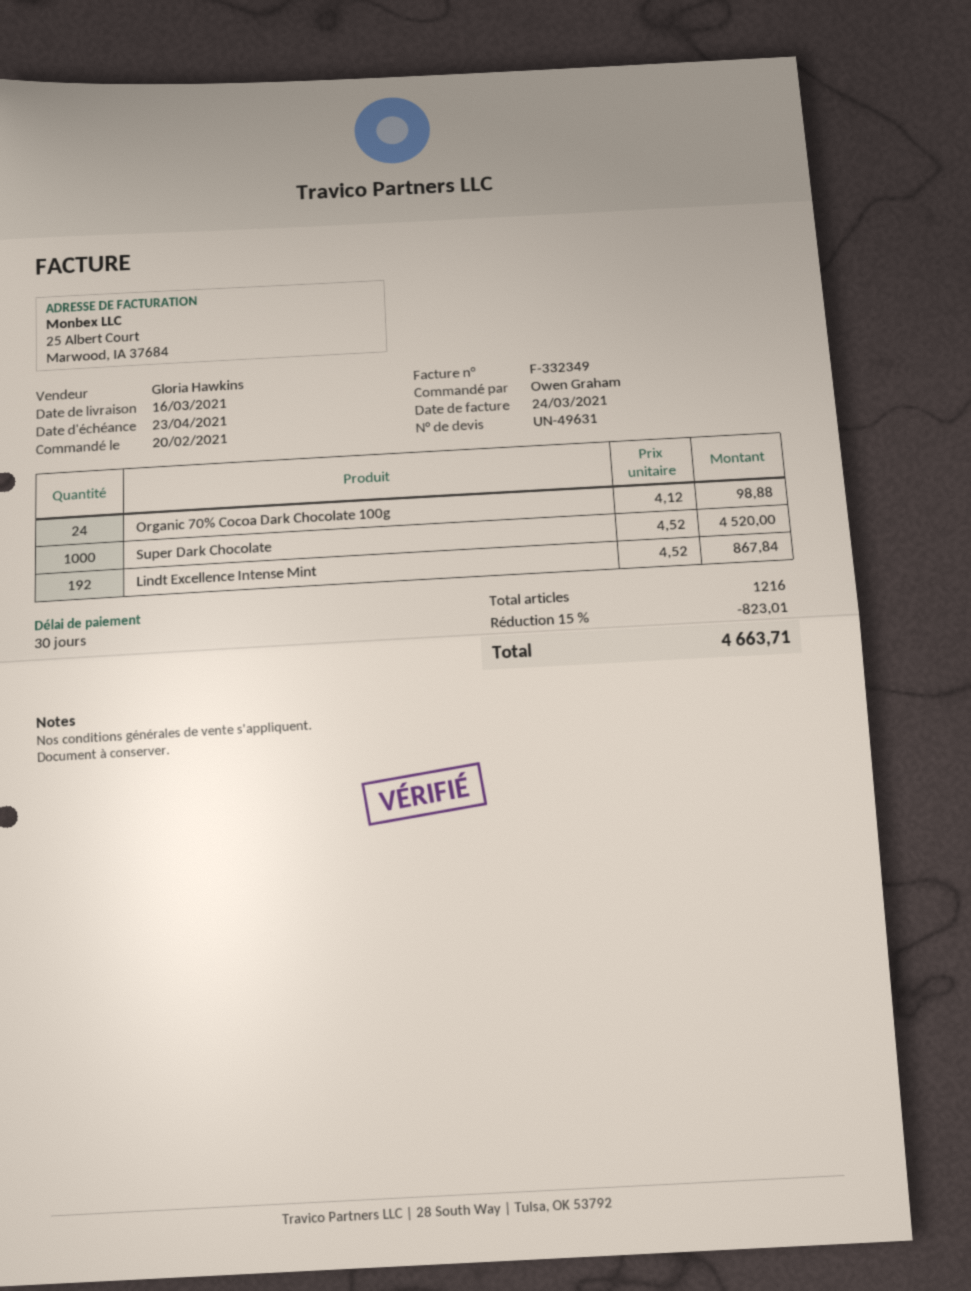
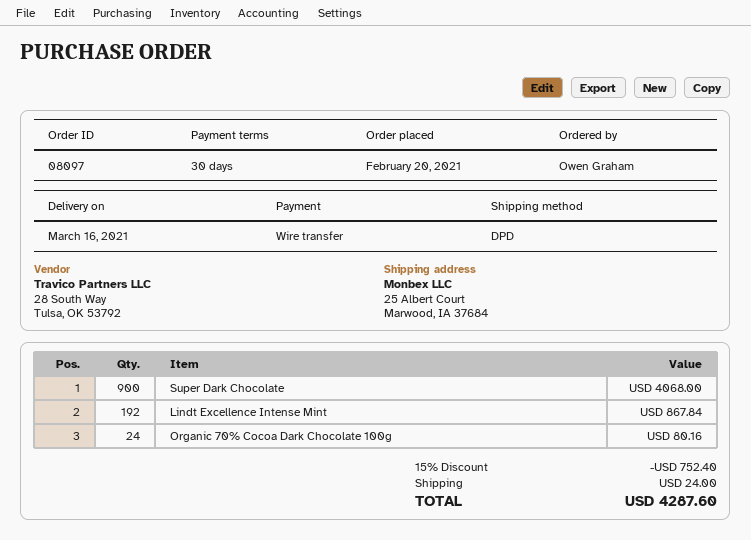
Organic 70% Cocoa Dark Chocolate 100g: 24 for 98.88 -> 24 for 80.16
Super Dark Chocolate: 1000 for 4520.00 -> 900 for 4068.00
discount: 15% = 823.01 -> 15% = 752.40
shipping: none -> 24.00
total: 4663.71 -> 4287.60

